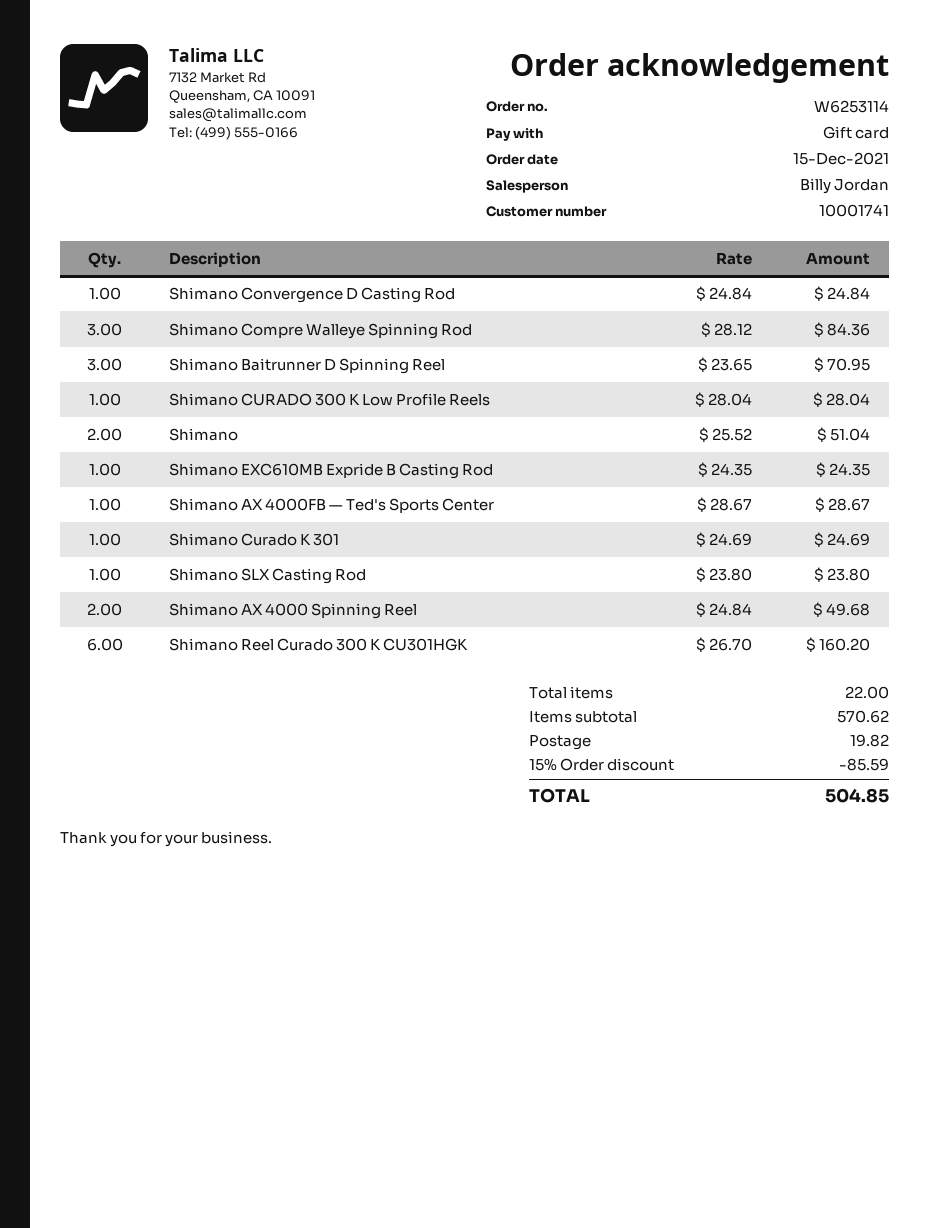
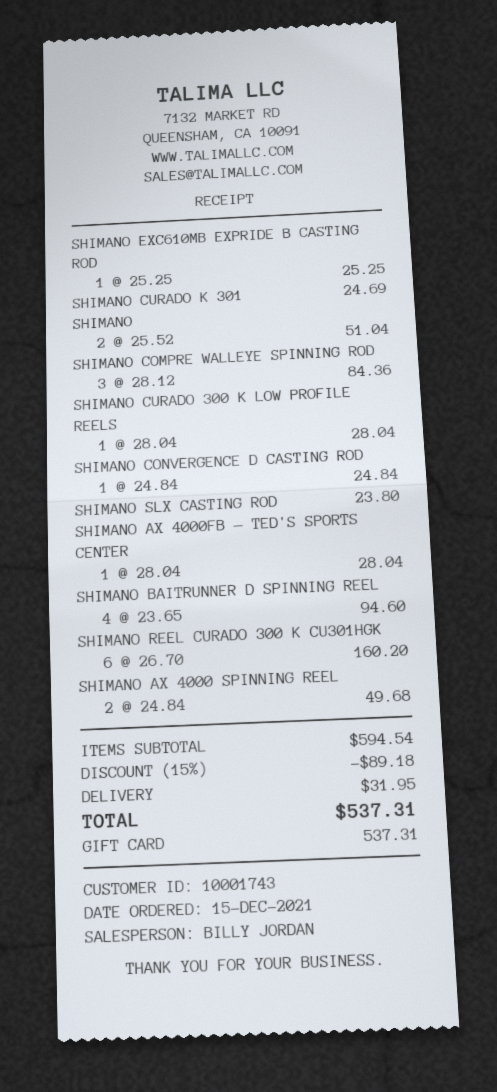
customer number: 10001741 -> 10001743
Shimano Baitrunner D Spinning Reel: 3 x 23.65 = 70.95 -> 4 x 23.65 = 94.60
Shimano EXC610MB Expride B Casting Rod: 1 x 24.35 = 24.35 -> 1 x 25.25 = 25.25
Shimano AX 4000FB — Ted's Sports Center: 1 x 28.67 = 28.67 -> 1 x 28.04 = 28.04
subtotal: 570.62 -> 594.54
discount: 15% = 85.59 -> 15% = 89.18
shipping: 19.82 -> 31.95
total: 504.85 -> 537.31

